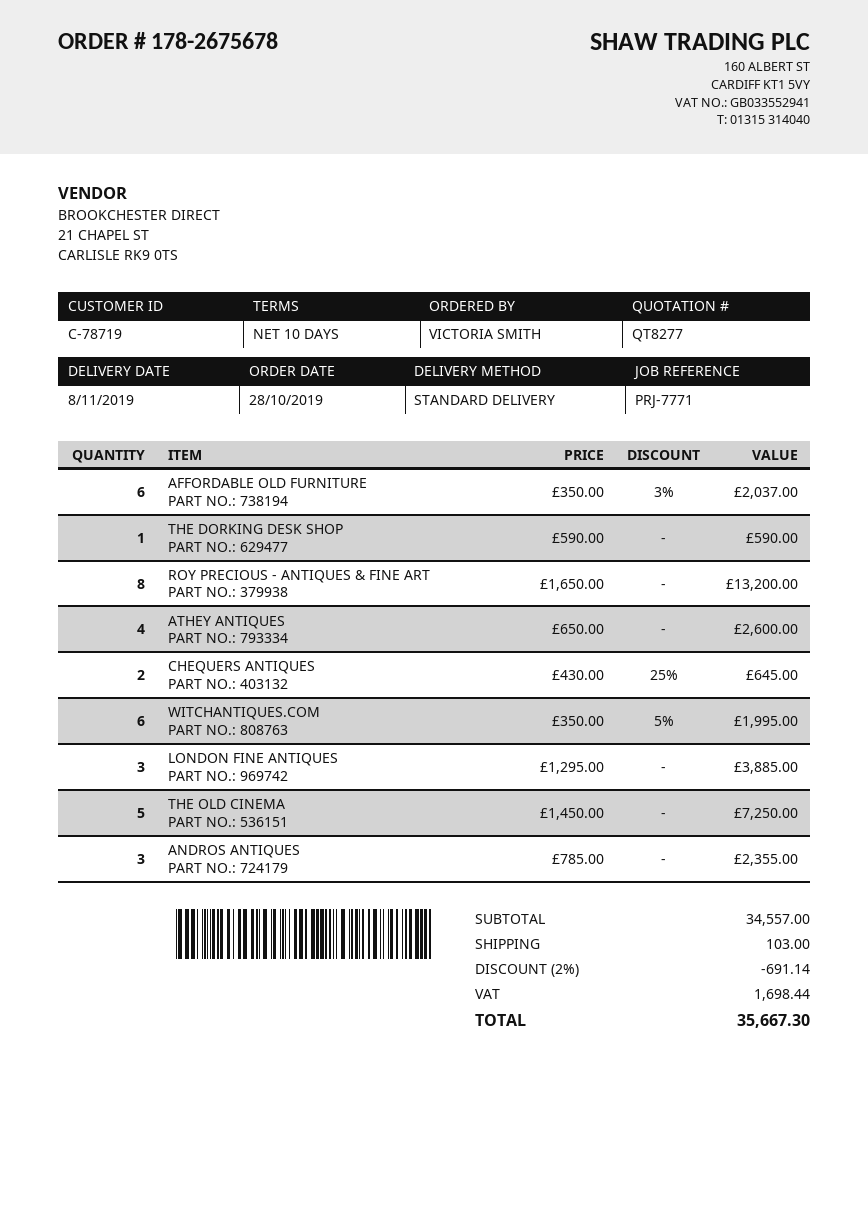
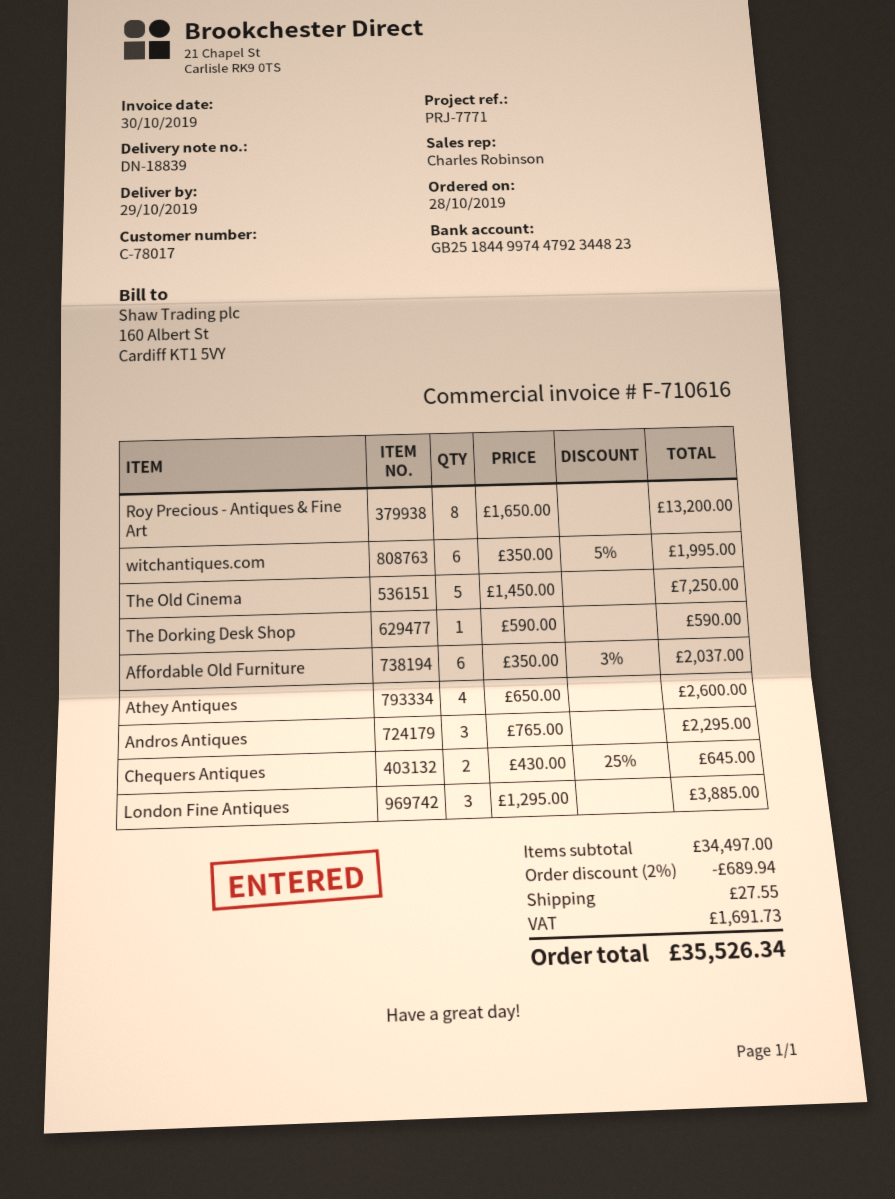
delivery date: 2019-11-08 -> 2019-10-29
customer number: C-78719 -> C-78017
ANDROS ANTIQUES: 3 x 785.00 = 2355.00 -> 3 x 765.00 = 2295.00
subtotal: 34557.00 -> 34497.00
discount: 2% = 691.14 -> 2% = 689.94
shipping: 103.00 -> 27.55
tax: 1698.44 -> 1691.73
total: 35667.30 -> 35526.34

